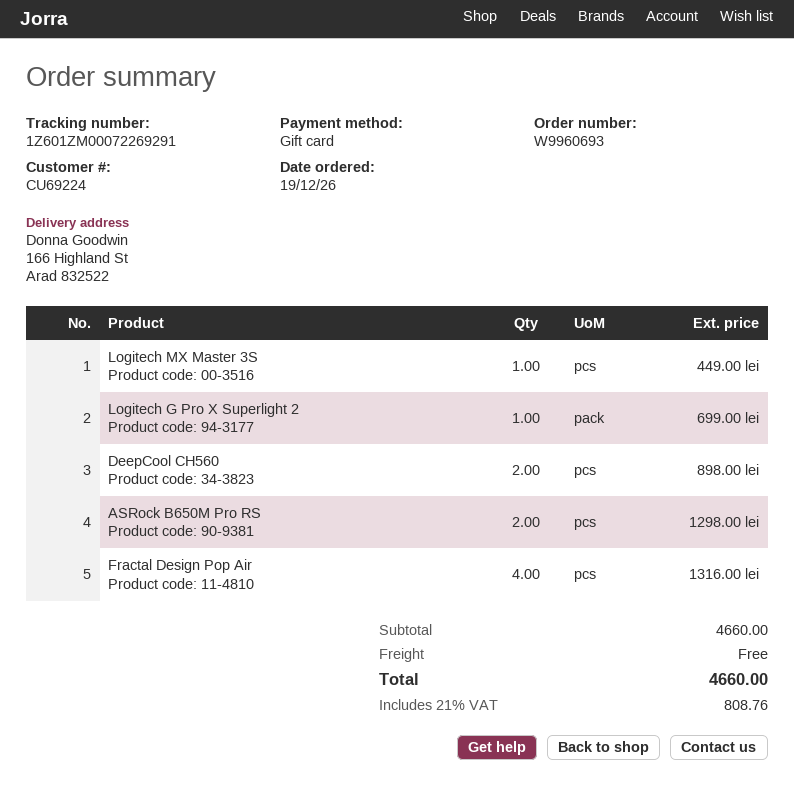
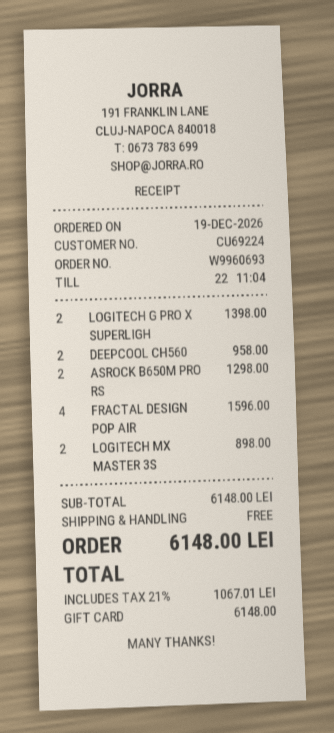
Logitech MX Master 3S: 1 for 449.00 -> 2 for 898.00
Logitech G Pro X Superlight 2: 1 for 699.00 -> 2 for 1398.00
DeepCool CH560: 2 for 898.00 -> 2 for 958.00
Fractal Design Pop Air: 4 for 1316.00 -> 4 for 1596.00
subtotal: 4660.00 -> 6148.00
tax: 21% = 808.76 -> 21% = 1067.01
total: 4660.00 -> 6148.00

